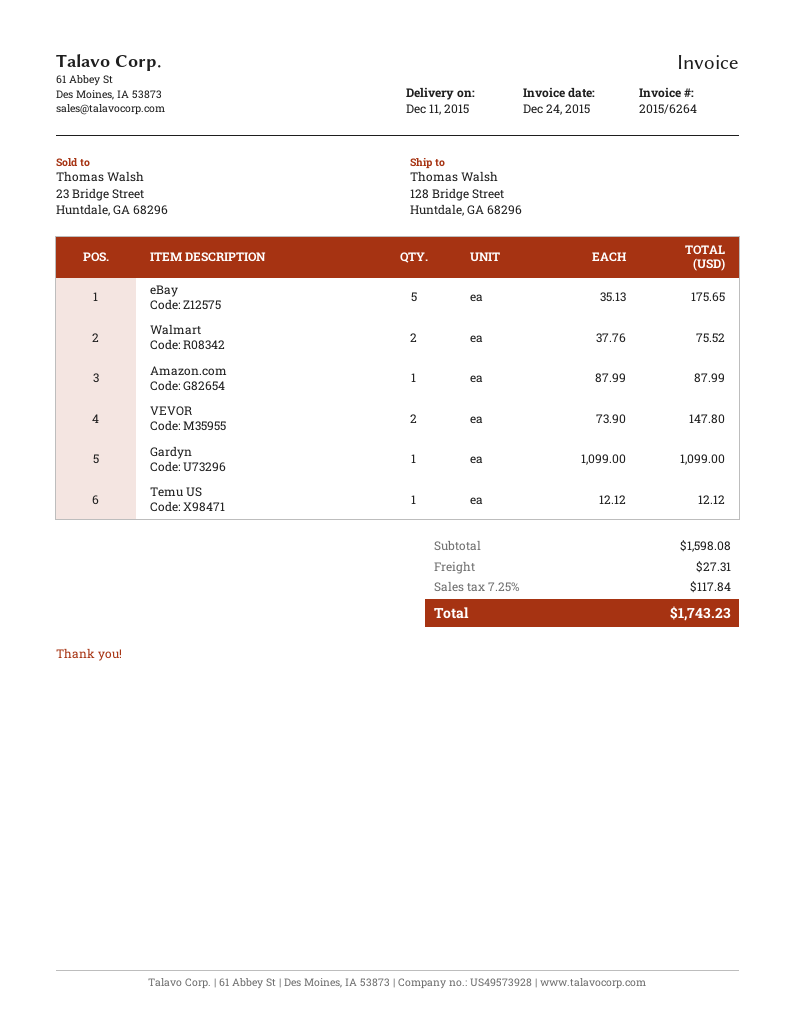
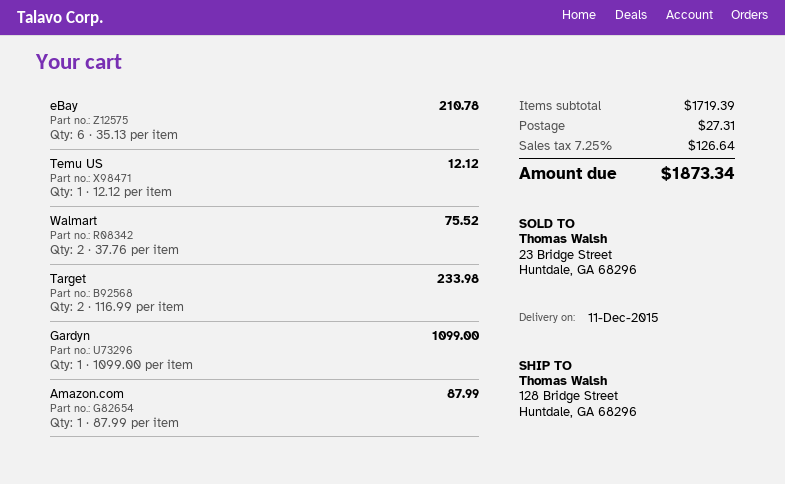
eBay: 5 x 35.13 = 175.65 -> 6 x 35.13 = 210.78
VEVOR: 2 x 73.90 = 147.80 -> none
Target: none -> 2 x 116.99 = 233.98
subtotal: 1598.08 -> 1719.39
tax: 7.25% = 117.84 -> 7.25% = 126.64
total: 1743.23 -> 1873.34

